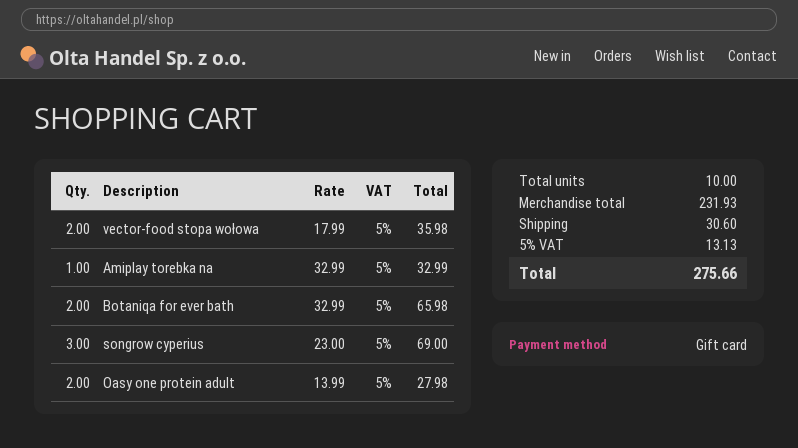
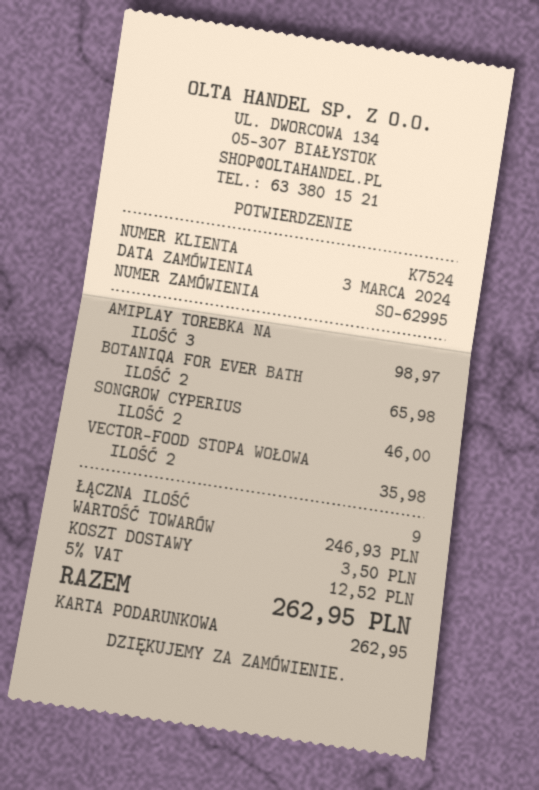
Amiplay torebka na: 1 for 32.99 -> 3 for 98.97
songrow cyperius: 3 for 69.00 -> 2 for 46.00
Oasy one protein adult: 2 for 27.98 -> none
total quantity: 10 -> 9
subtotal: 231.93 -> 246.93
shipping: 30.60 -> 3.50
tax: 5% = 13.13 -> 5% = 12.52
total: 275.66 -> 262.95

